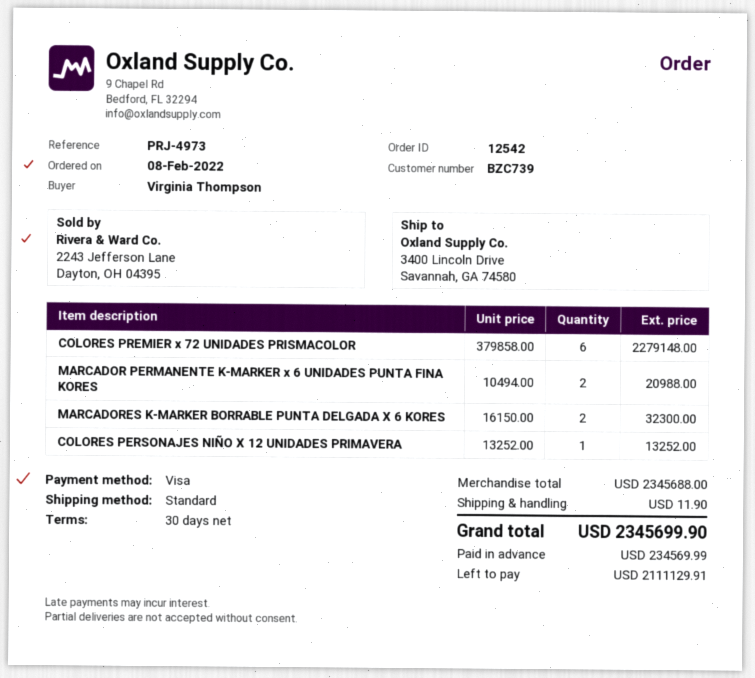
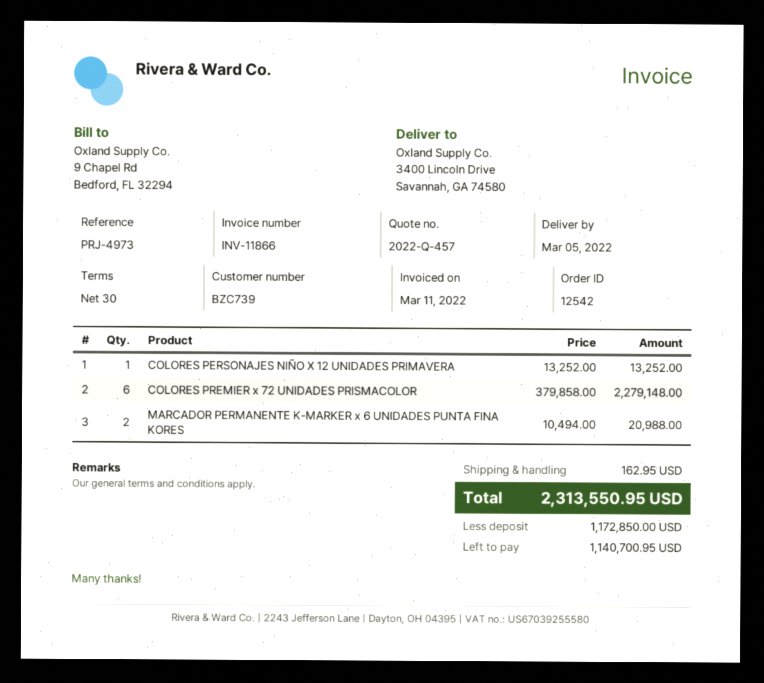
MARCADORES K-MARKER BORRABLE PUNTA DELGADA X 6 KORES: 2 x 16150.00 = 32300.00 -> none
shipping: 11.90 -> 162.95
total: 2345699.90 -> 2313550.95
deposit: 234569.99 -> 1172850.00
balance: 2111129.91 -> 1140700.95

